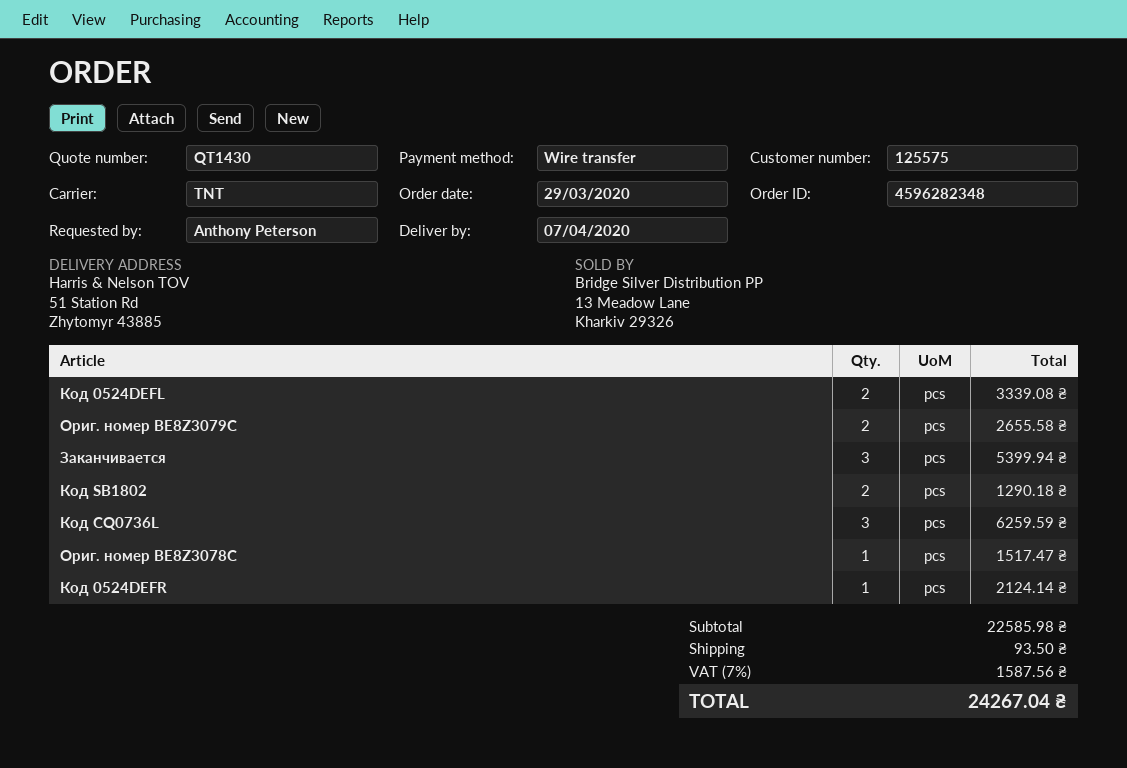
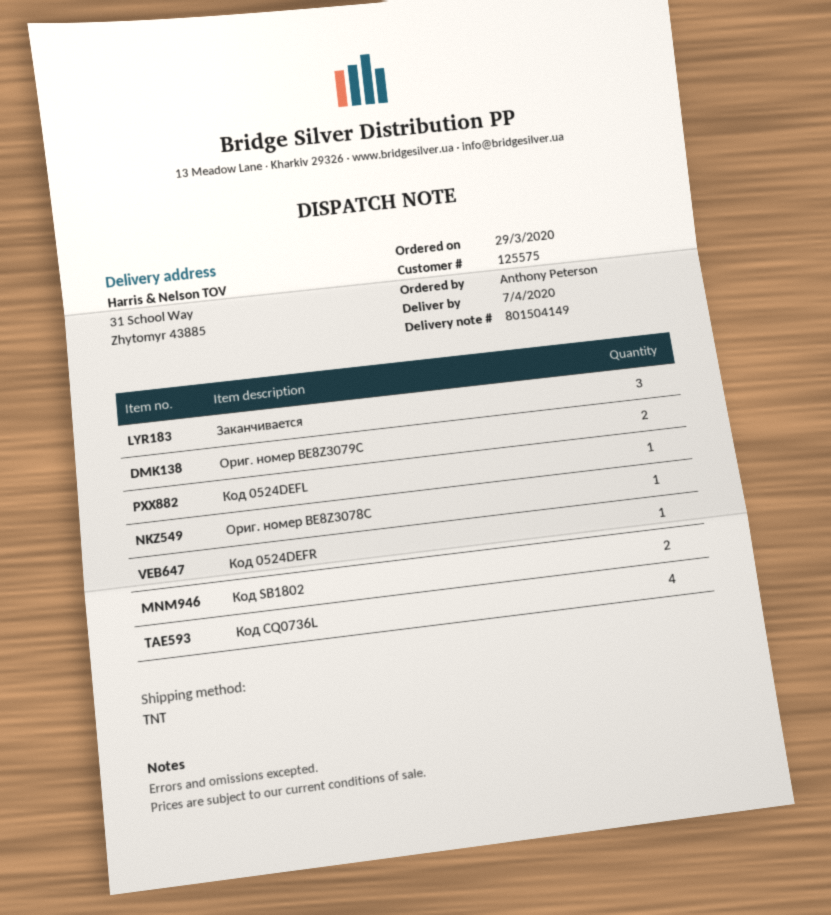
ship to: 51 Station Rd, Zhytomyr 43885 -> 31 School Way, Zhytomyr 43885
Код 0524DEFL: 2 -> 1
Код CQ0736L: 3 -> 4

